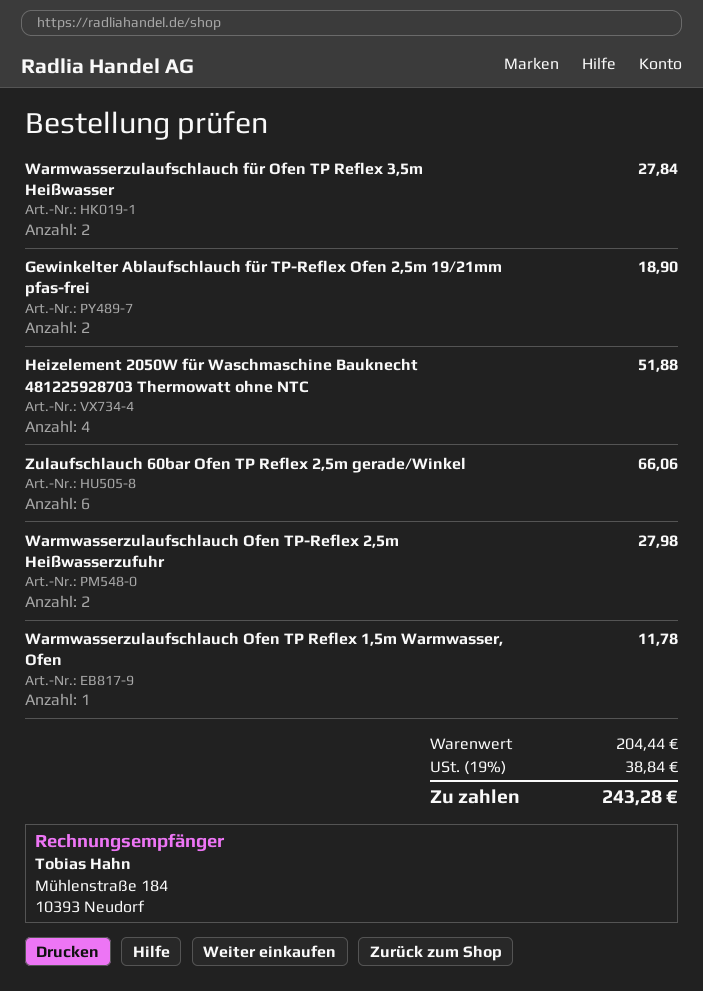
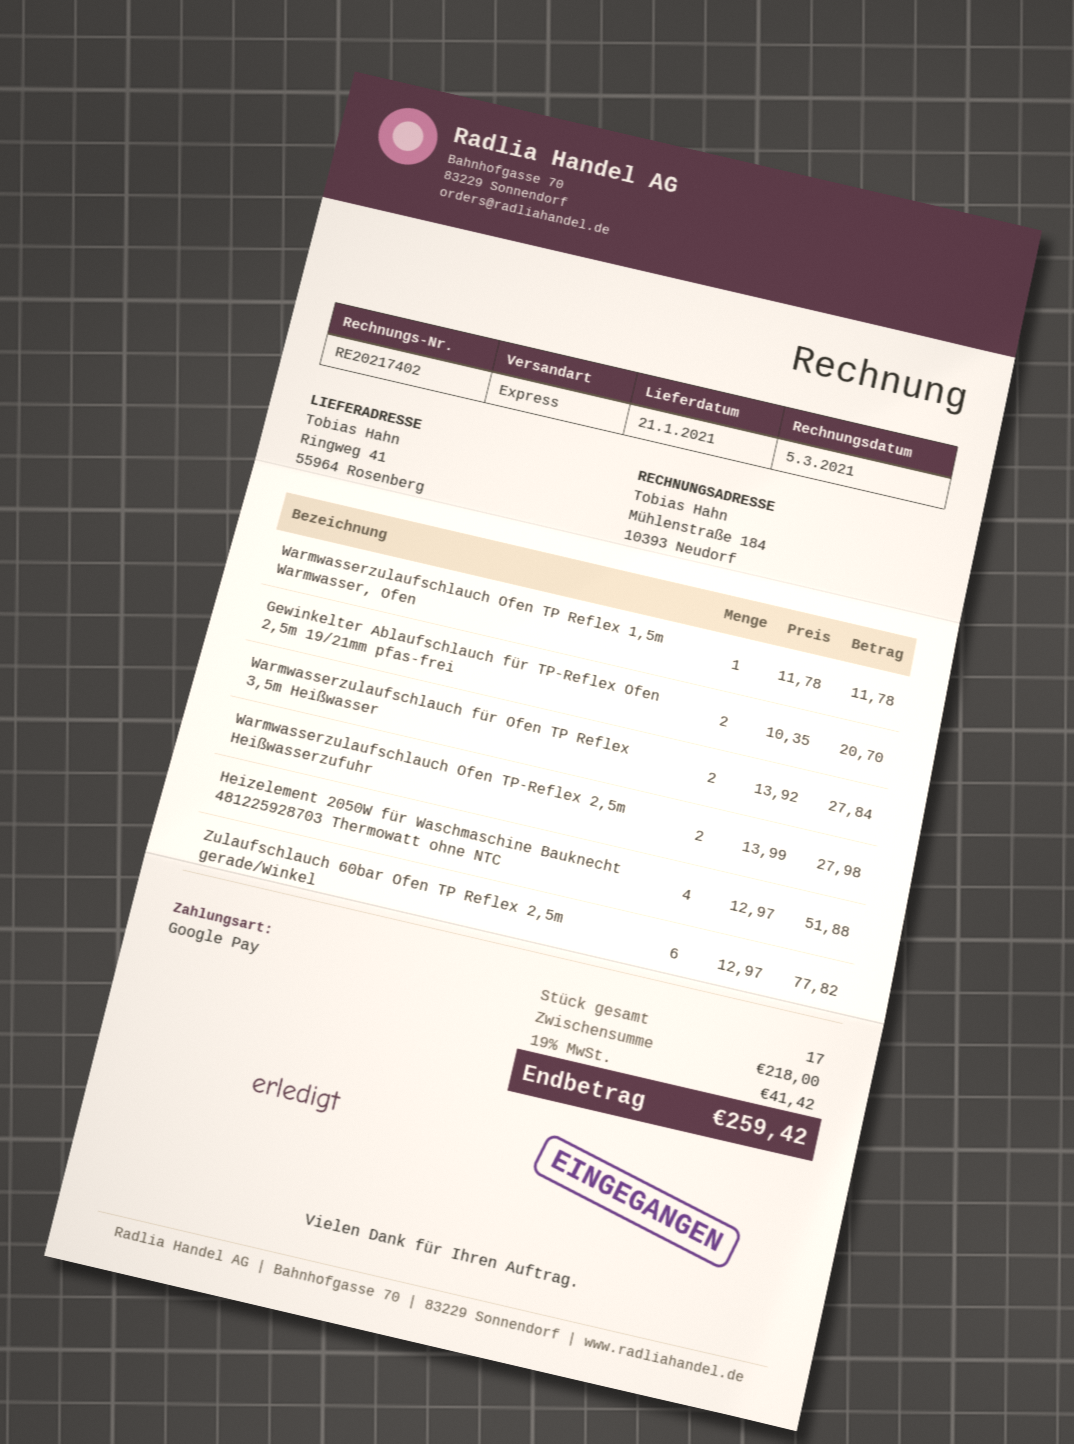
Gewinkelter Ablaufschlauch für TP-Reflex Ofen 2,5m 19/21mm pfas-frei: 2 for 18.90 -> 2 for 20.70
Zulaufschlauch 60bar Ofen TP Reflex 2,5m gerade/Winkel: 6 for 66.06 -> 6 for 77.82
subtotal: 204.44 -> 218.00
tax: 19% = 38.84 -> 19% = 41.42
total: 243.28 -> 259.42

